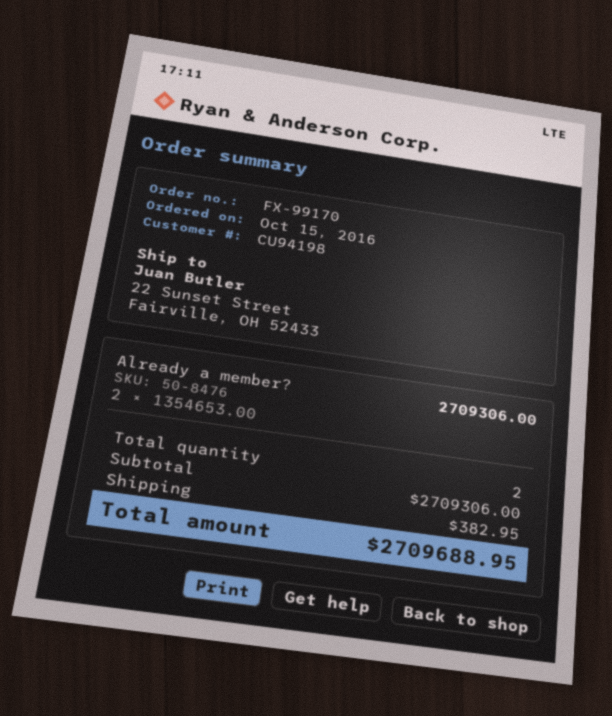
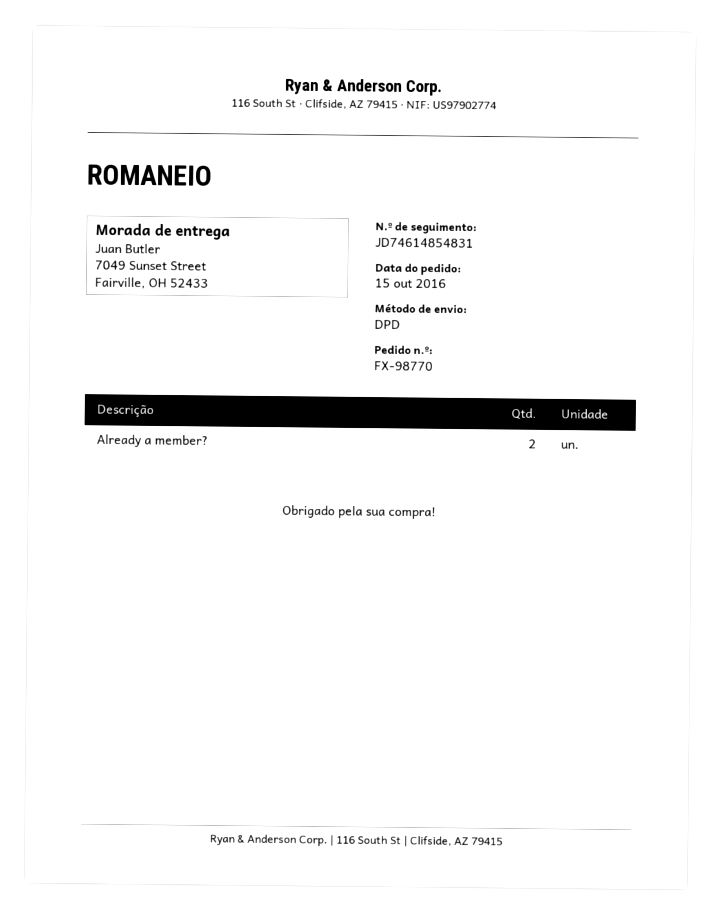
order number: FX-99170 -> FX-98770
ship to: 22 Sunset Street, Fairville, OH 52433 -> 7049 Sunset Street, Fairville, OH 52433

